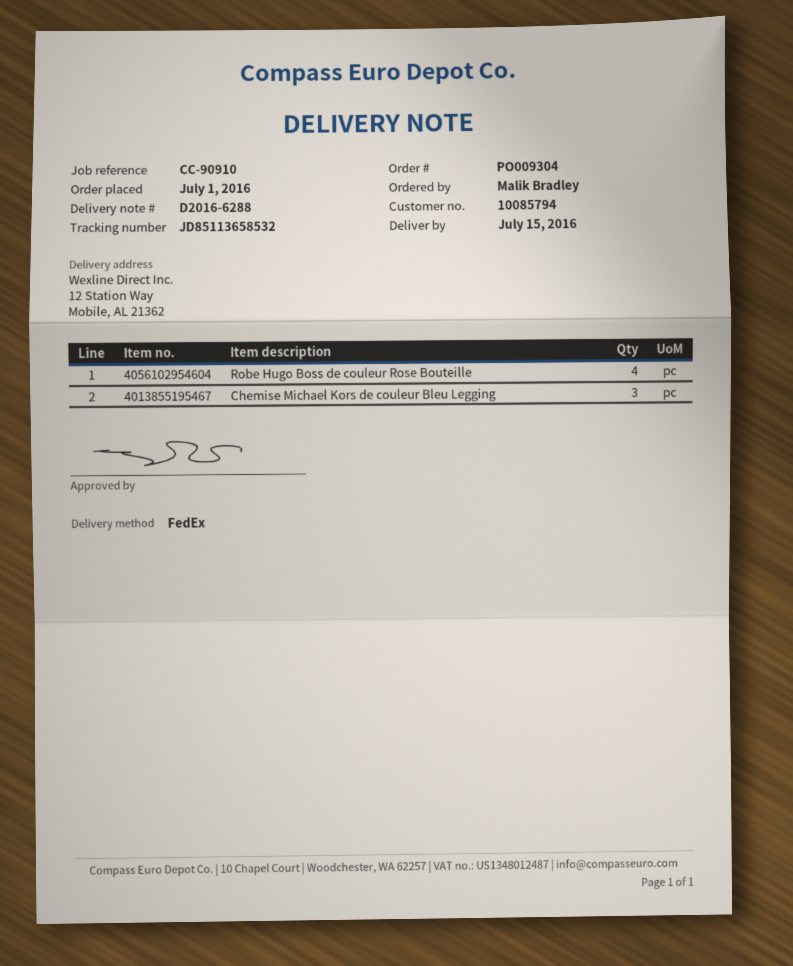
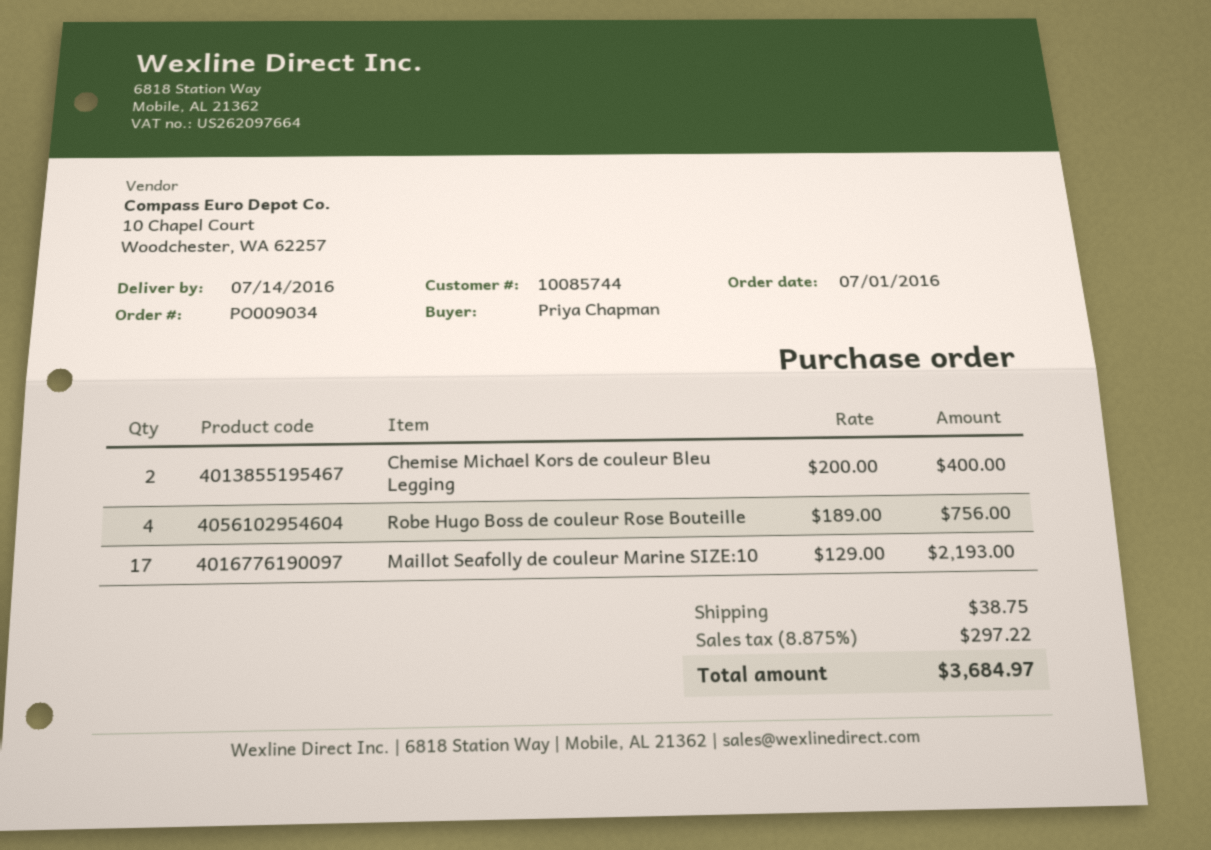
order number: PO009304 -> PO009034
delivery date: 2016-07-15 -> 2016-07-14
customer number: 10085794 -> 10085744
ordered by: Malik Bradley -> Priya Chapman
Chemise Michael Kors de couleur Bleu Legging: 3 -> 2
Maillot Seafolly de couleur Marine SIZE:10: none -> 17

